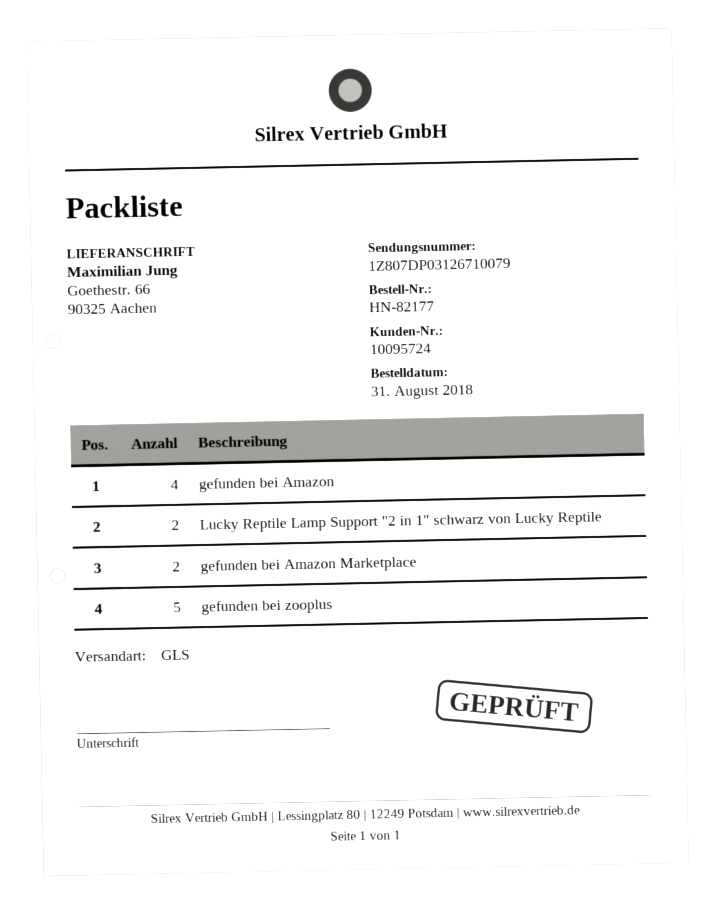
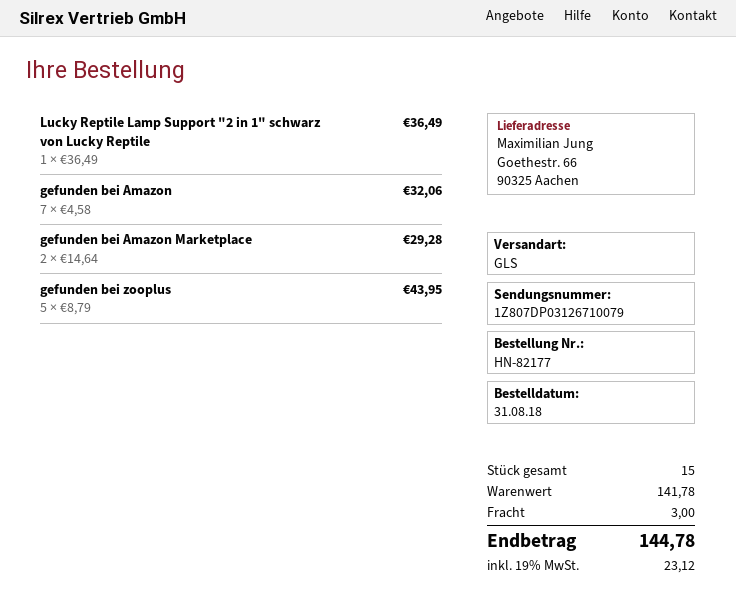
gefunden bei Amazon: 4 -> 7
Lucky Reptile Lamp Support "2 in 1" schwarz von Lucky Reptile: 2 -> 1

